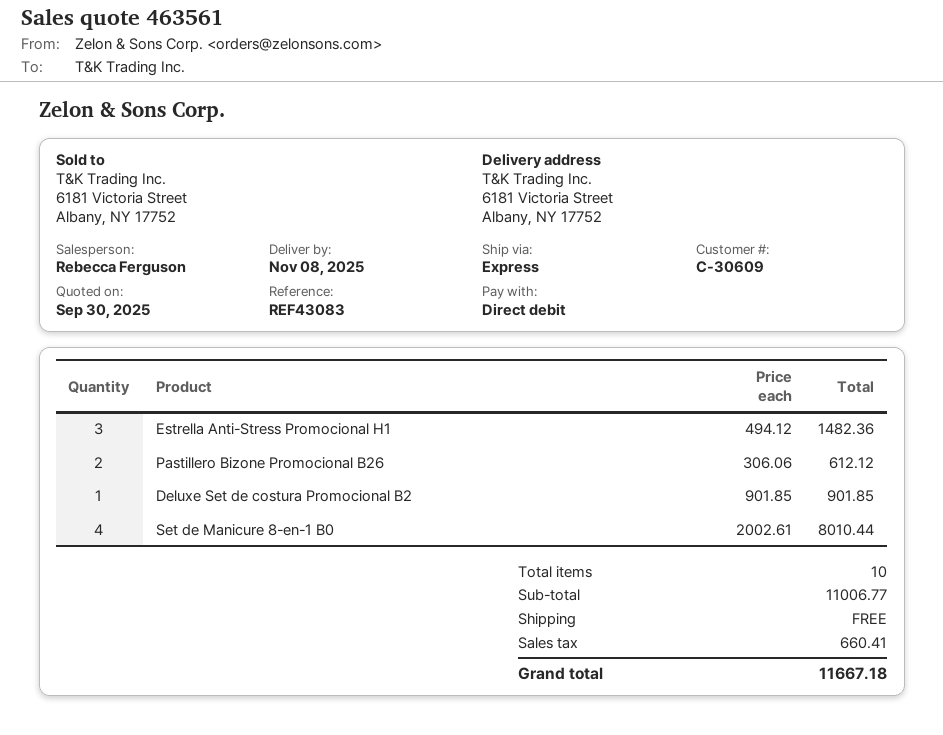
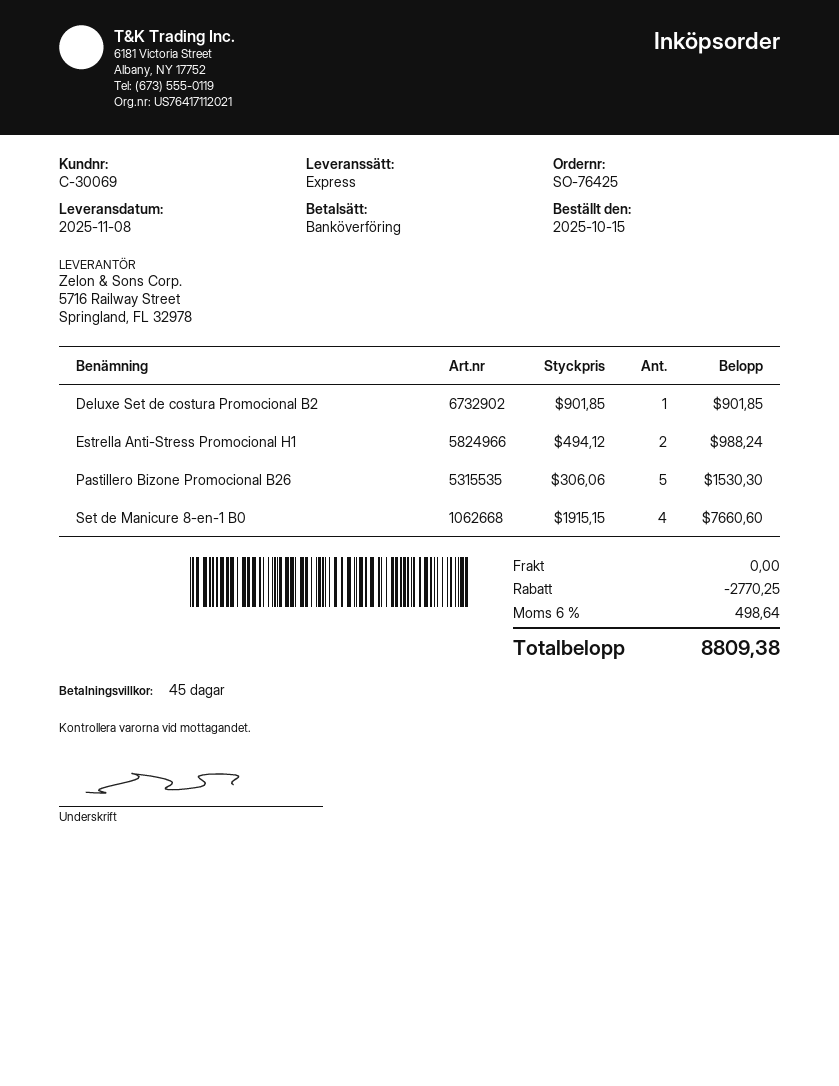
customer number: C-30609 -> C-30069
payment method: direct debit -> bank transfer
Estrella Anti-Stress Promocional H1: 3 x 494.12 = 1482.36 -> 2 x 494.12 = 988.24
Pastillero Bizone Promocional B26: 2 x 306.06 = 612.12 -> 5 x 306.06 = 1530.30
Set de Manicure 8-en-1 B0: 4 x 2002.61 = 8010.44 -> 4 x 1915.15 = 7660.60
discount: none -> 2770.25
tax: 660.41 -> 498.64
total: 11667.18 -> 8809.38

